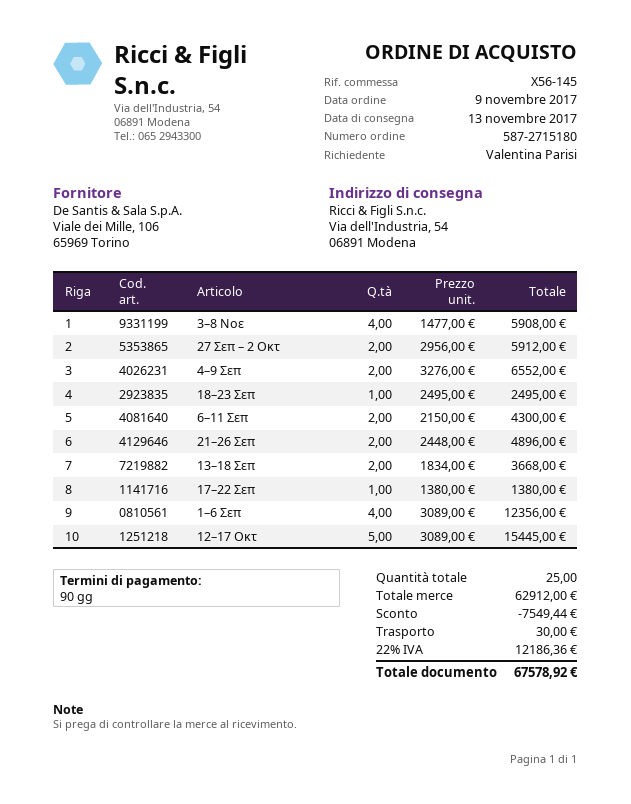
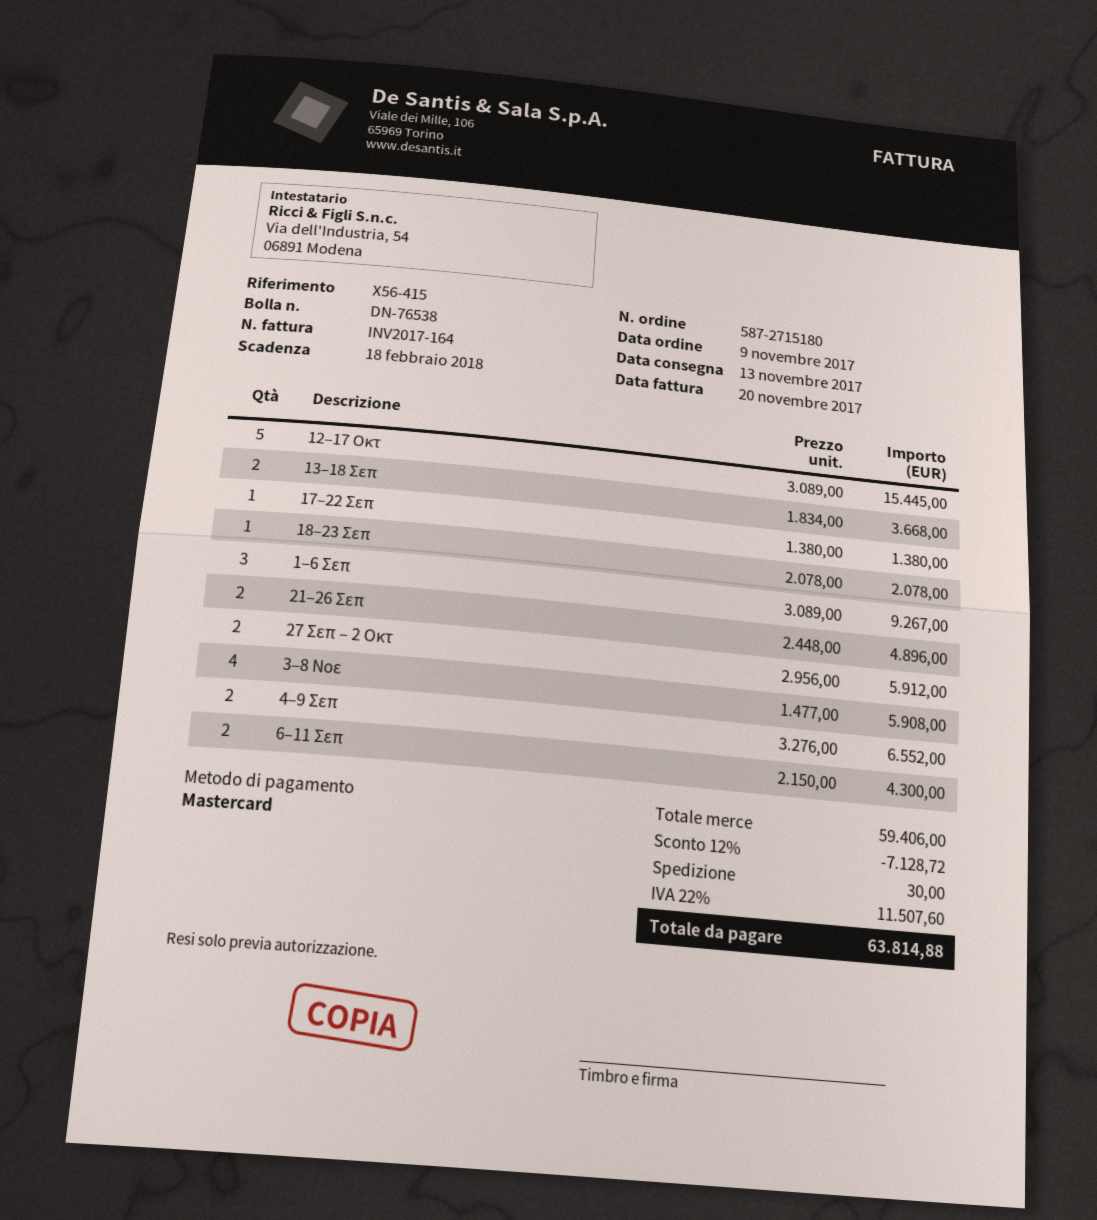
reference: X56-145 -> X56-415
18–23 Σεπ: 1 x 2495.00 = 2495.00 -> 1 x 2078.00 = 2078.00
1–6 Σεπ: 4 x 3089.00 = 12356.00 -> 3 x 3089.00 = 9267.00
subtotal: 62912.00 -> 59406.00
discount: 7549.44 -> 7128.72
tax: 22% = 12186.36 -> 22% = 11507.60
total: 67578.92 -> 63814.88

